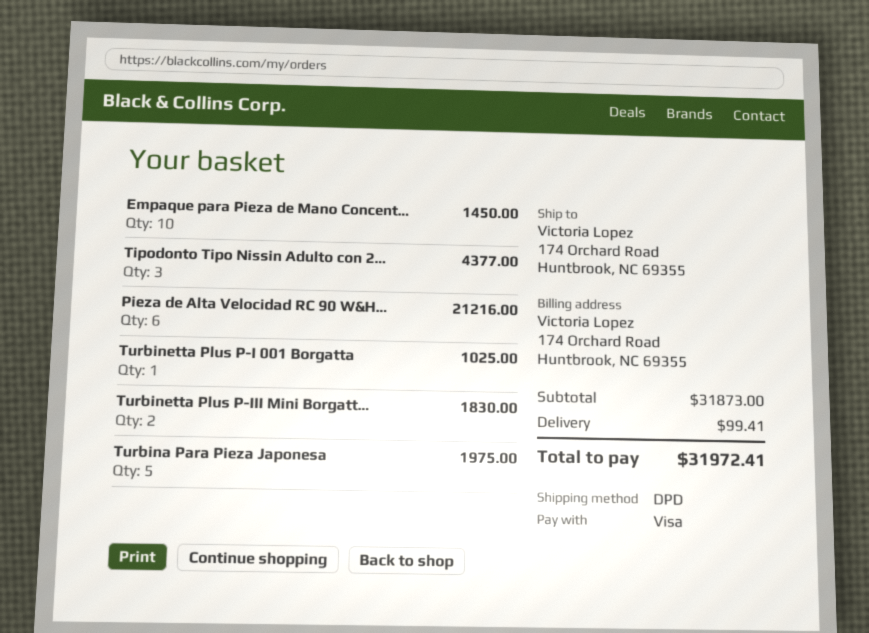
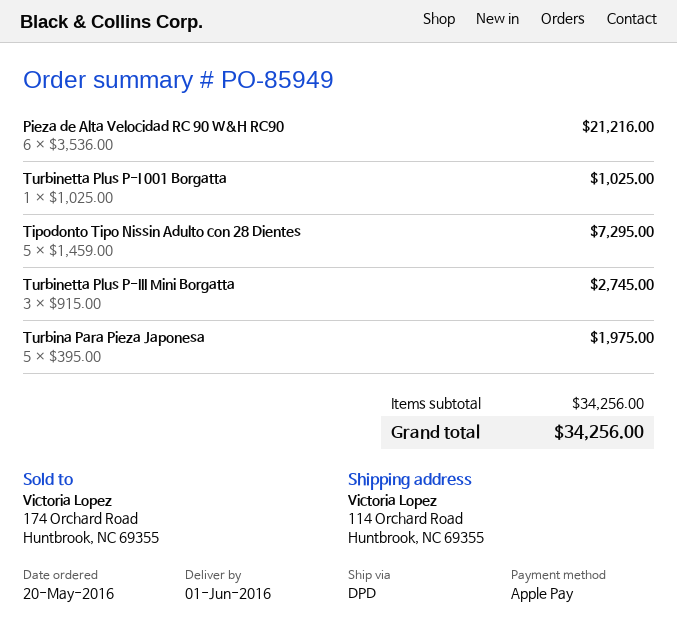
payment method: Visa -> Apple Pay
ship to: 174 Orchard Road, Huntbrook, NC 69355 -> 114 Orchard Road, Huntbrook, NC 69355
Empaque para Pieza de Mano Concent...: 10 for 1450.00 -> none
Tipodonto Tipo Nissin Adulto con 2...: 3 for 4377.00 -> 5 for 7295.00
Turbinetta Plus P-III Mini Borgatt...: 2 for 1830.00 -> 3 for 2745.00
subtotal: 31873.00 -> 34256.00
shipping: 99.41 -> none
total: 31972.41 -> 34256.00

